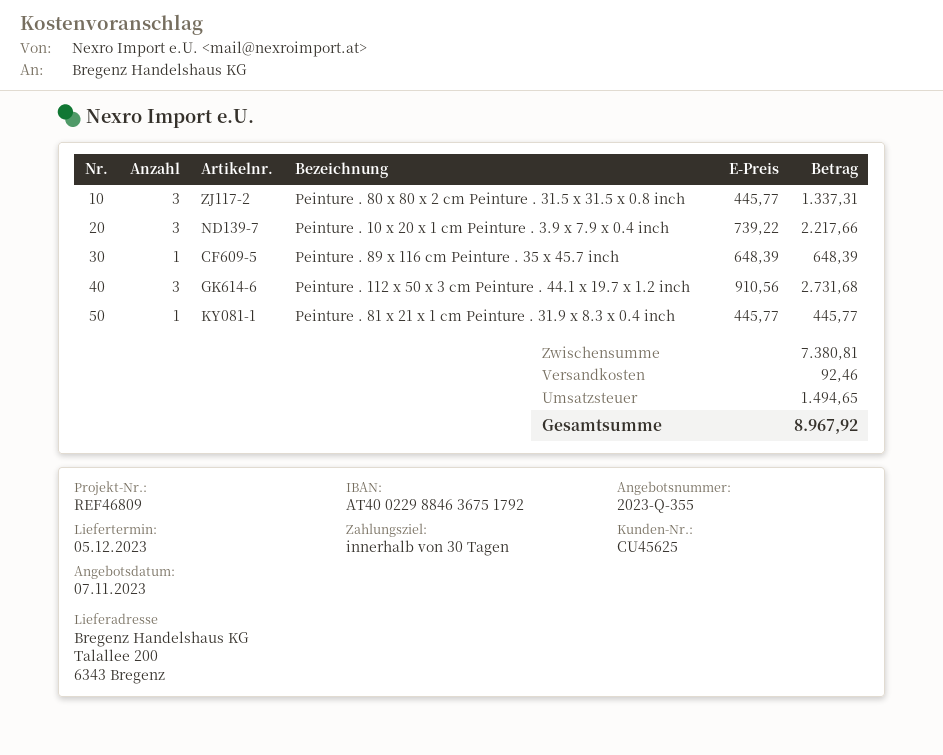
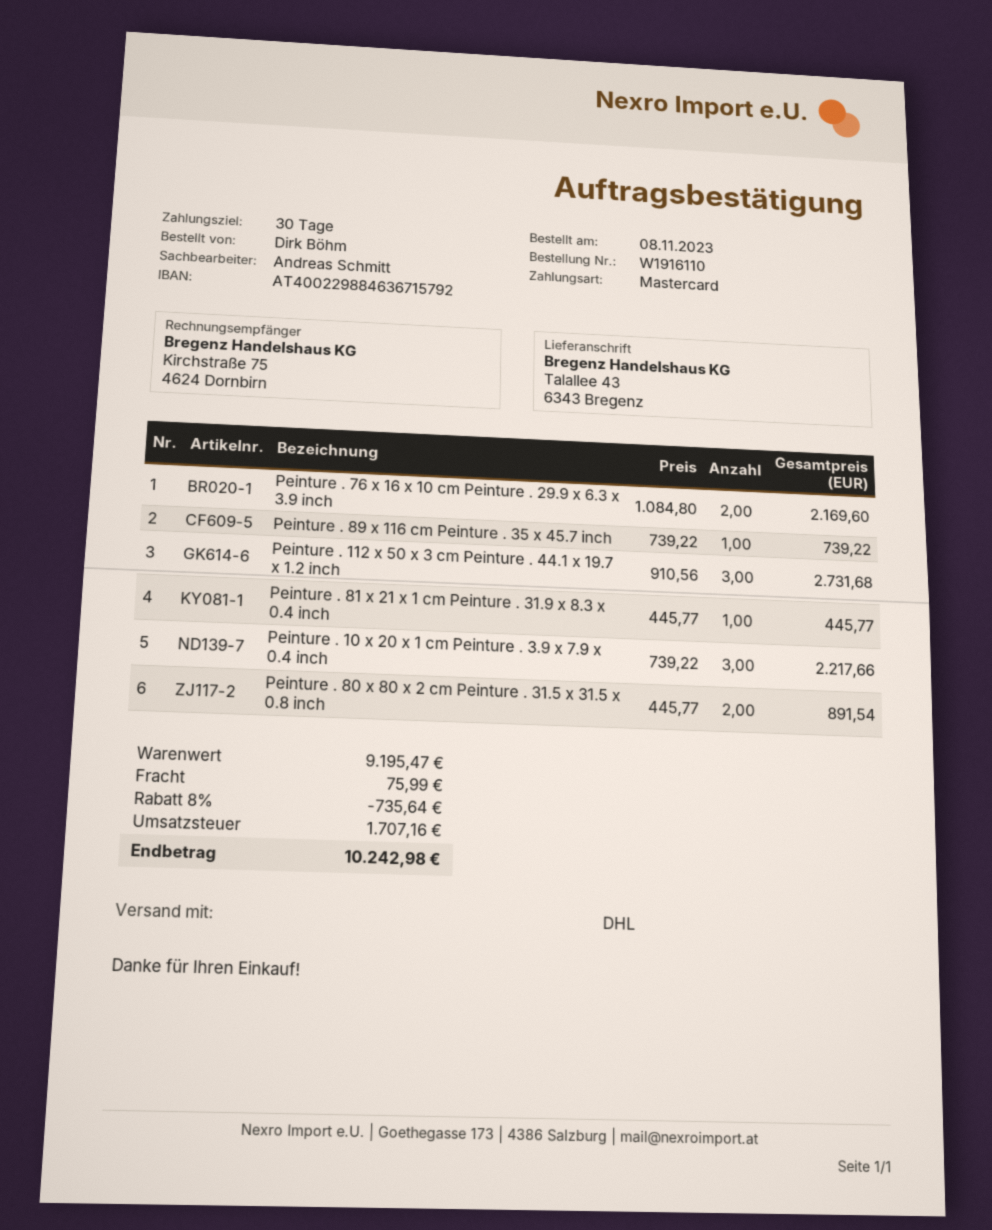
bank account: AT400229884636751792 -> AT400229884636715792
ship to: Talallee 200, 6343 Bregenz -> Talallee 43, 6343 Bregenz
Peinture . 80 x 80 x 2 cm Peinture . 31.5 x 31.5 x 0.8 inch: 3 x 445.77 = 1337.31 -> 2 x 445.77 = 891.54
Peinture . 89 x 116 cm Peinture . 35 x 45.7 inch: 1 x 648.39 = 648.39 -> 1 x 739.22 = 739.22
Peinture . 76 x 16 x 10 cm Peinture . 29.9 x 6.3 x 3.9 inch: none -> 2 x 1084.80 = 2169.60
subtotal: 7380.81 -> 9195.47
discount: none -> 8% = 735.64
shipping: 92.46 -> 75.99
tax: 1494.65 -> 1707.16
total: 8967.92 -> 10242.98

